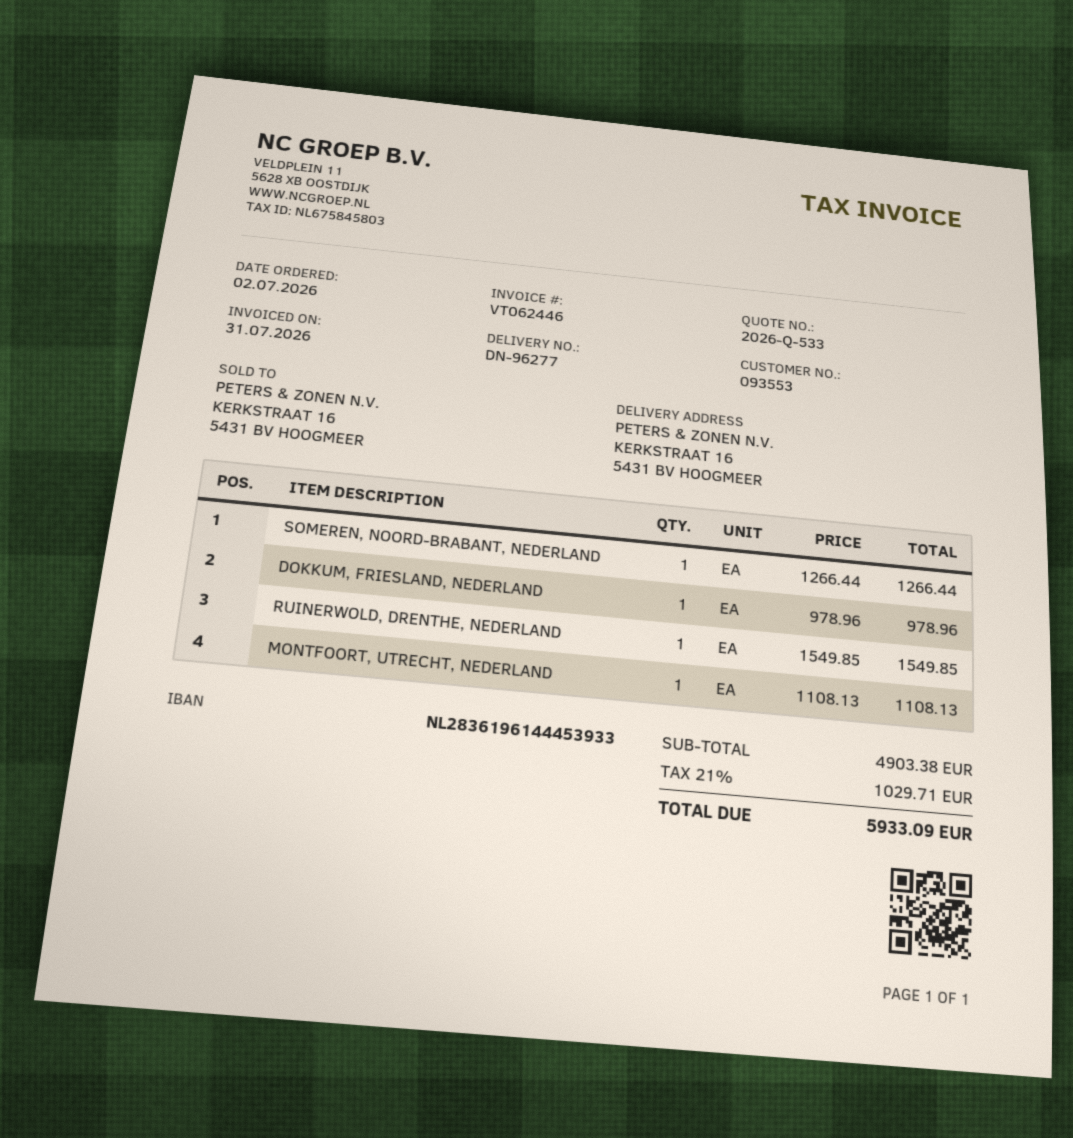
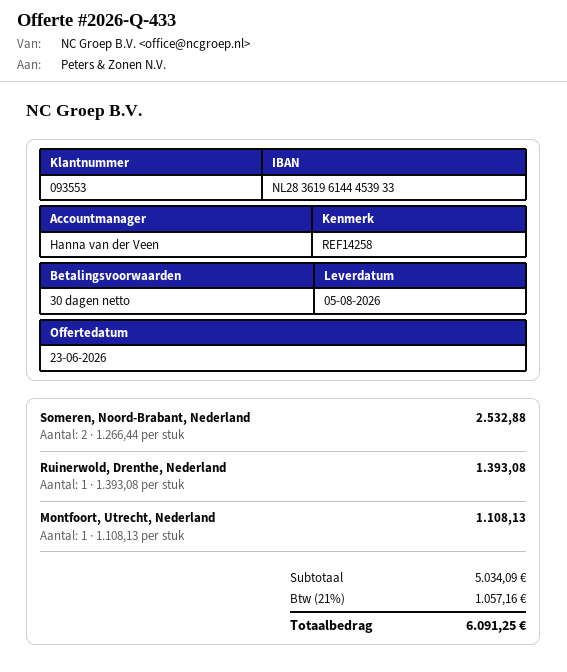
quote number: 2026-Q-533 -> 2026-Q-433
SOMEREN, NOORD-BRABANT, NEDERLAND: 1 x 1266.44 = 1266.44 -> 2 x 1266.44 = 2532.88
DOKKUM, FRIESLAND, NEDERLAND: 1 x 978.96 = 978.96 -> none
RUINERWOLD, DRENTHE, NEDERLAND: 1 x 1549.85 = 1549.85 -> 1 x 1393.08 = 1393.08
subtotal: 4903.38 -> 5034.09
tax: 21% = 1029.71 -> 21% = 1057.16
total: 5933.09 -> 6091.25

